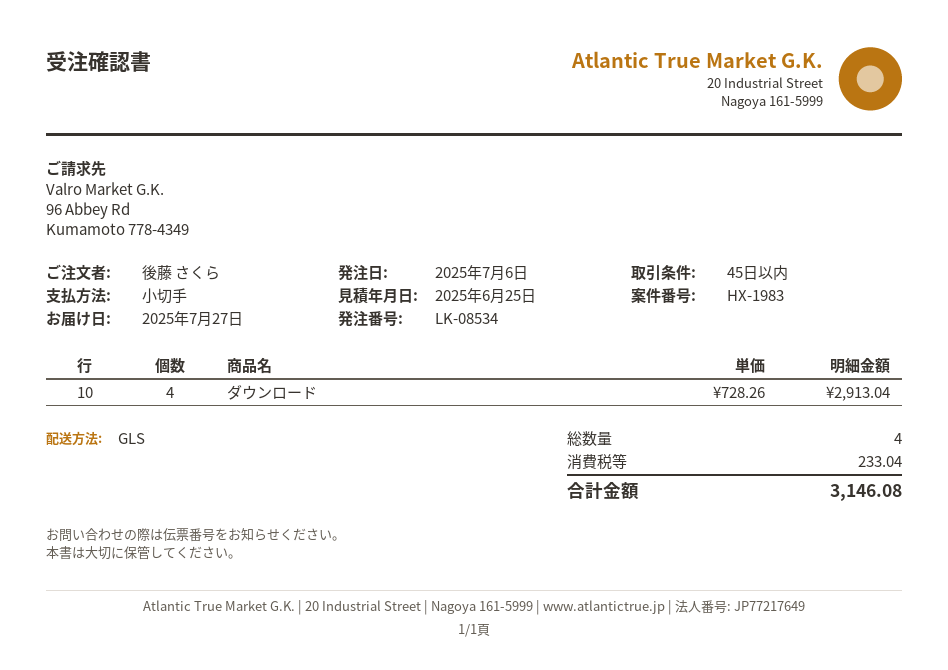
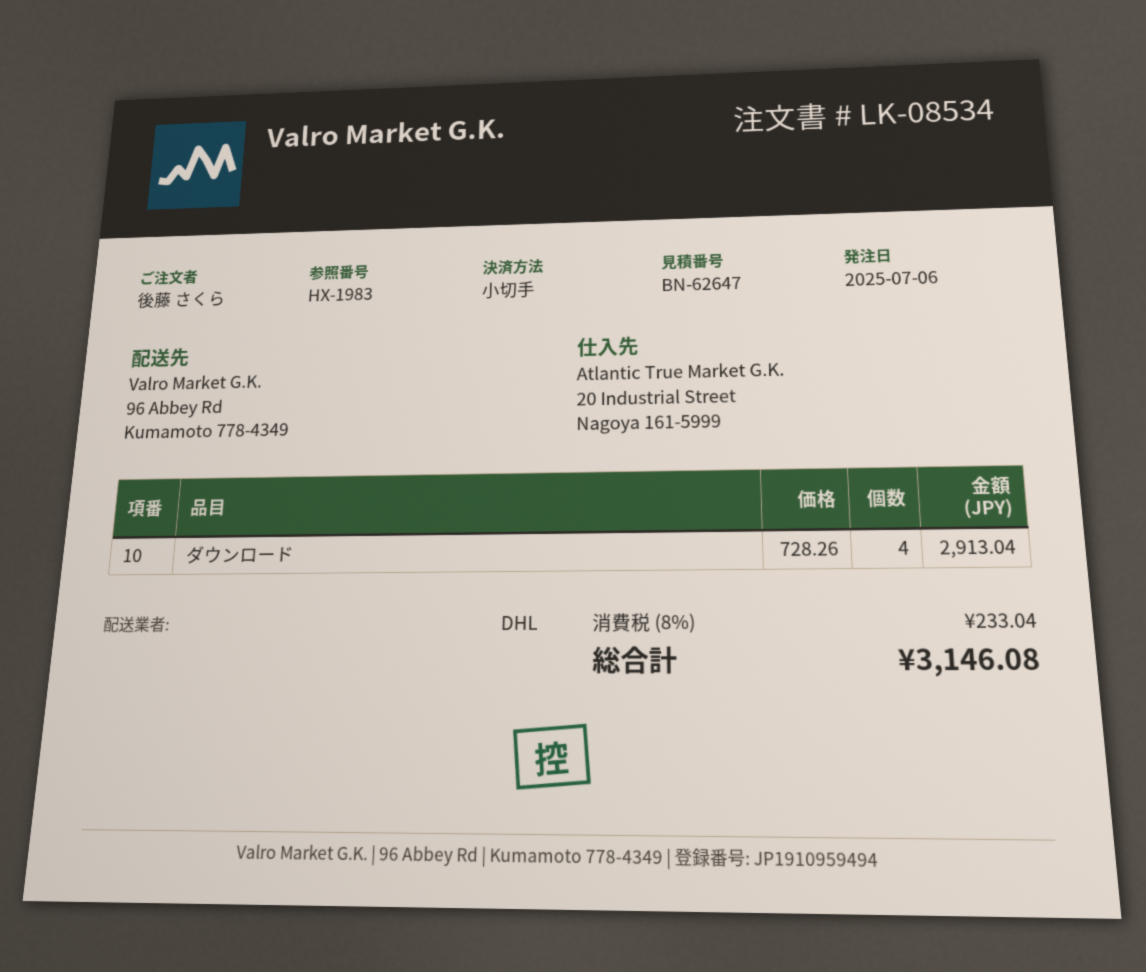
shipping method: GLS -> DHL

